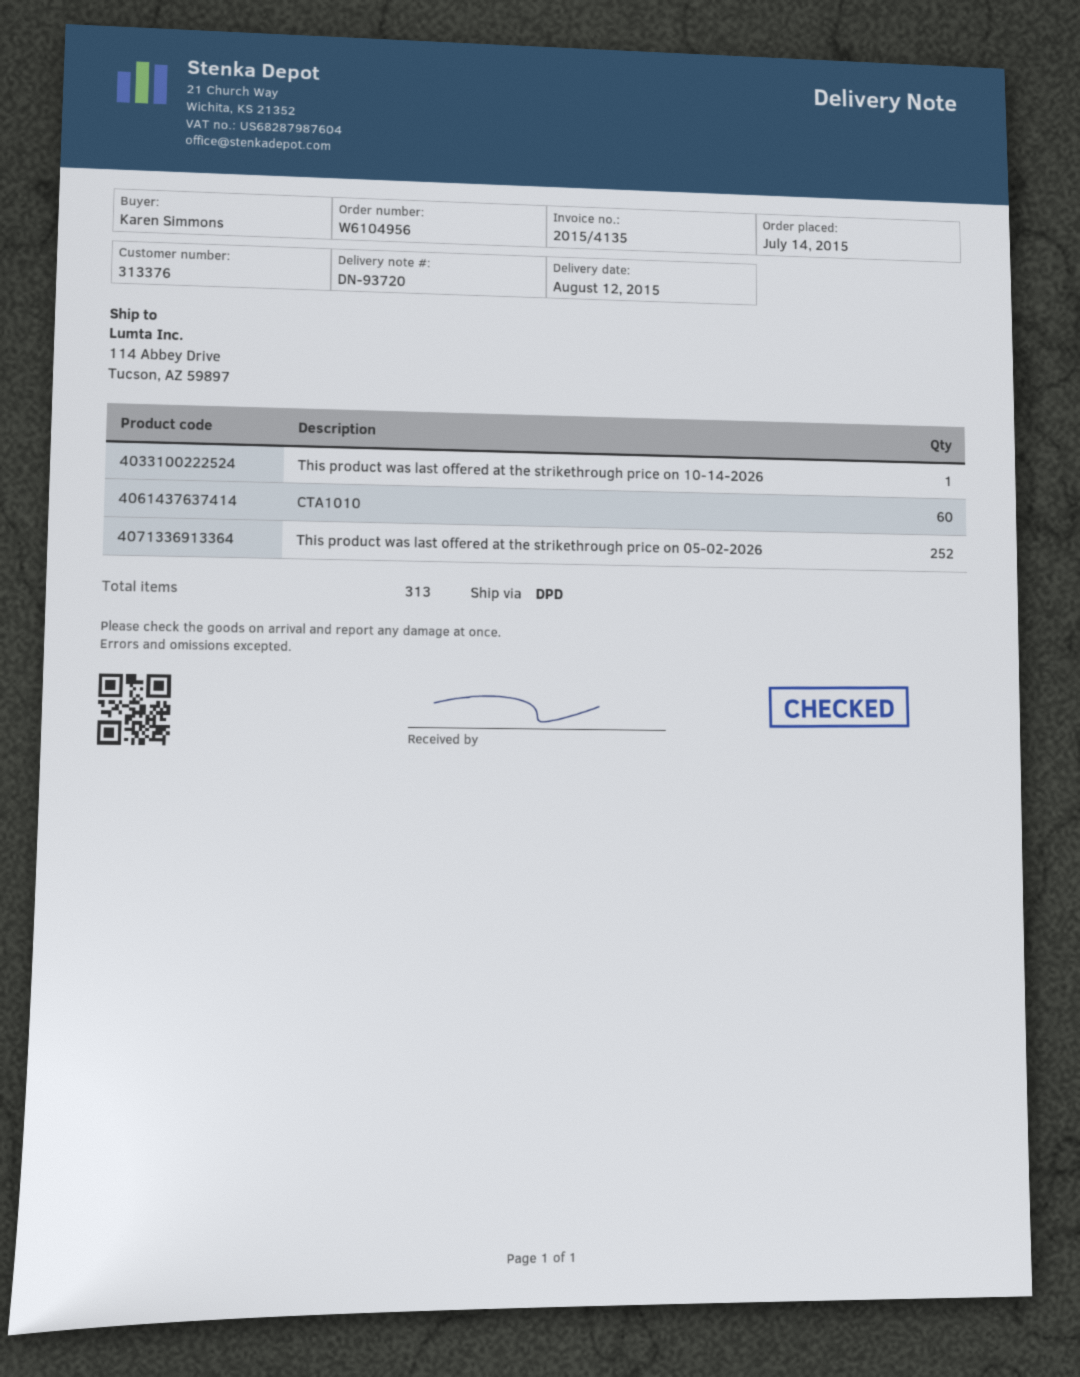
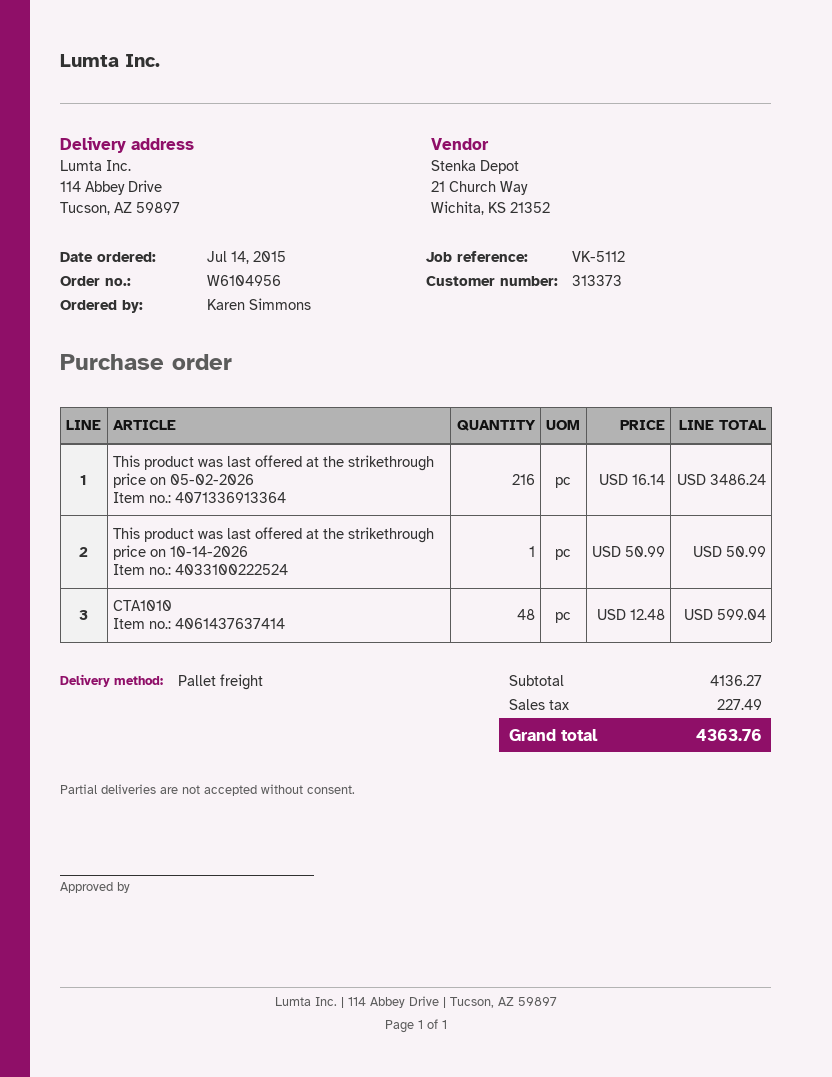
customer number: 313376 -> 313373
shipping method: DPD -> pallet freight
CTA1010: 60 -> 48
This product was last offered at the strikethrough price on 05-02-2026: 252 -> 216

